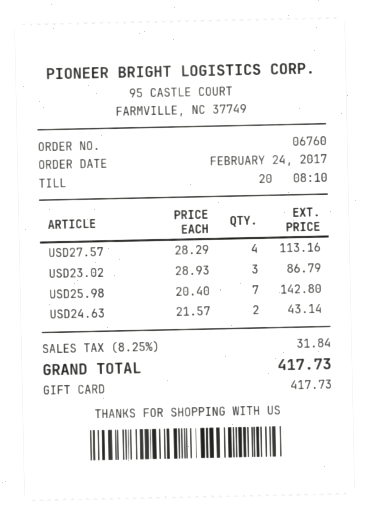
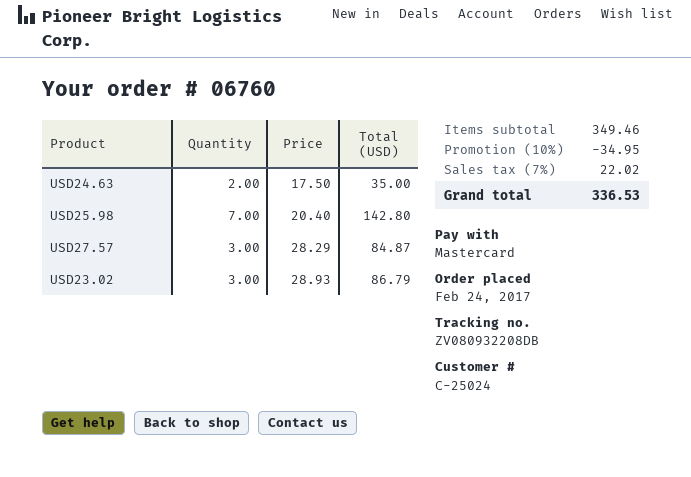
payment method: gift card -> Mastercard
USD27.57: 4 x 28.29 = 113.16 -> 3 x 28.29 = 84.87
USD24.63: 2 x 21.57 = 43.14 -> 2 x 17.50 = 35.00
discount: none -> 10% = 34.95
tax: 8.25% = 31.84 -> 7% = 22.02
total: 417.73 -> 336.53

